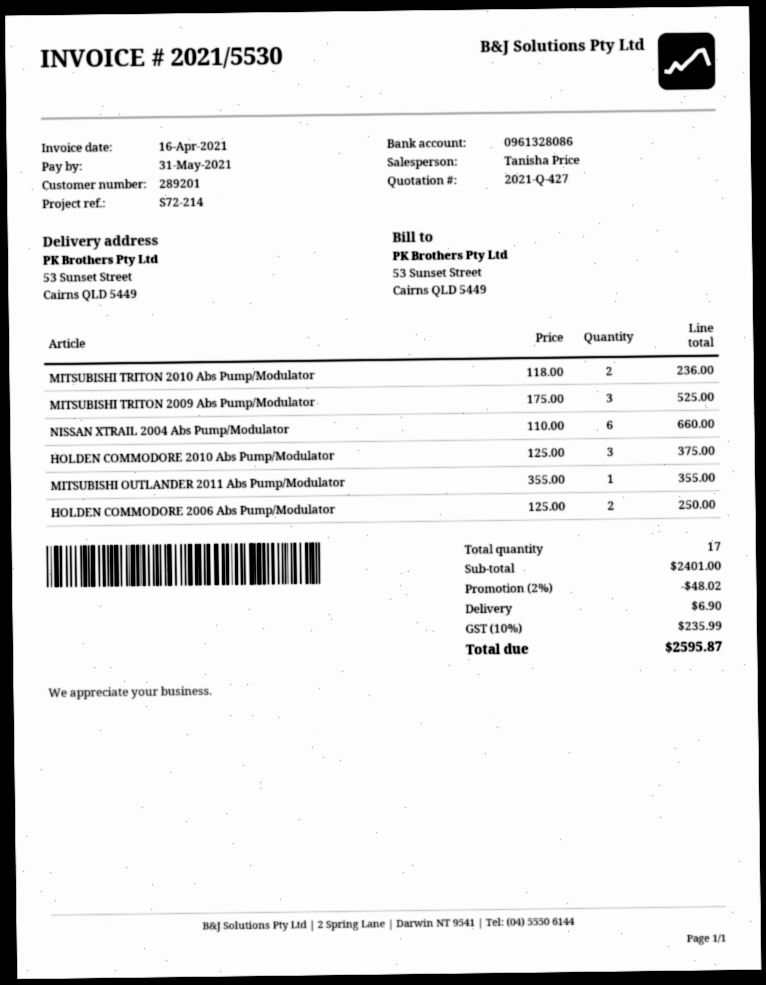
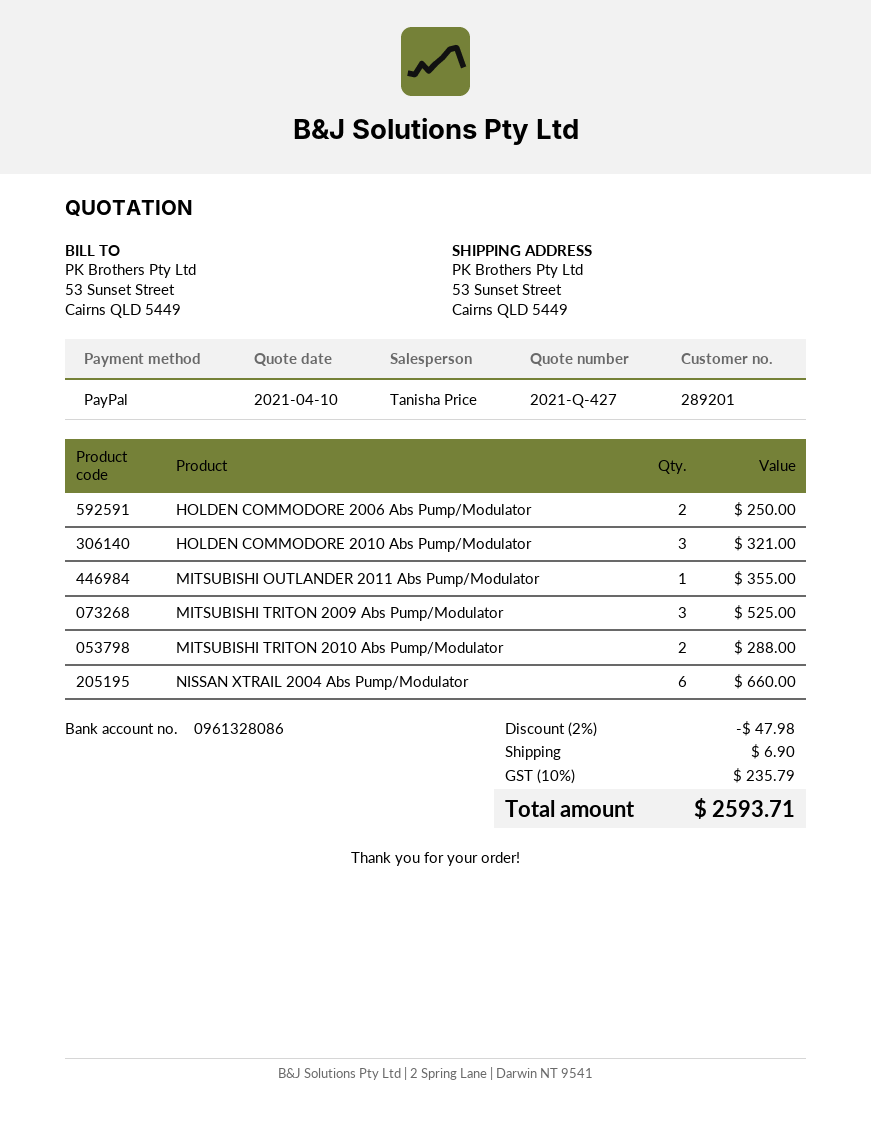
MITSUBISHI TRITON 2010 Abs Pump/Modulator: 2 for 236.00 -> 2 for 288.00
HOLDEN COMMODORE 2010 Abs Pump/Modulator: 3 for 375.00 -> 3 for 321.00
discount: 2% = 48.02 -> 2% = 47.98
tax: 10% = 235.99 -> 10% = 235.79
total: 2595.87 -> 2593.71

